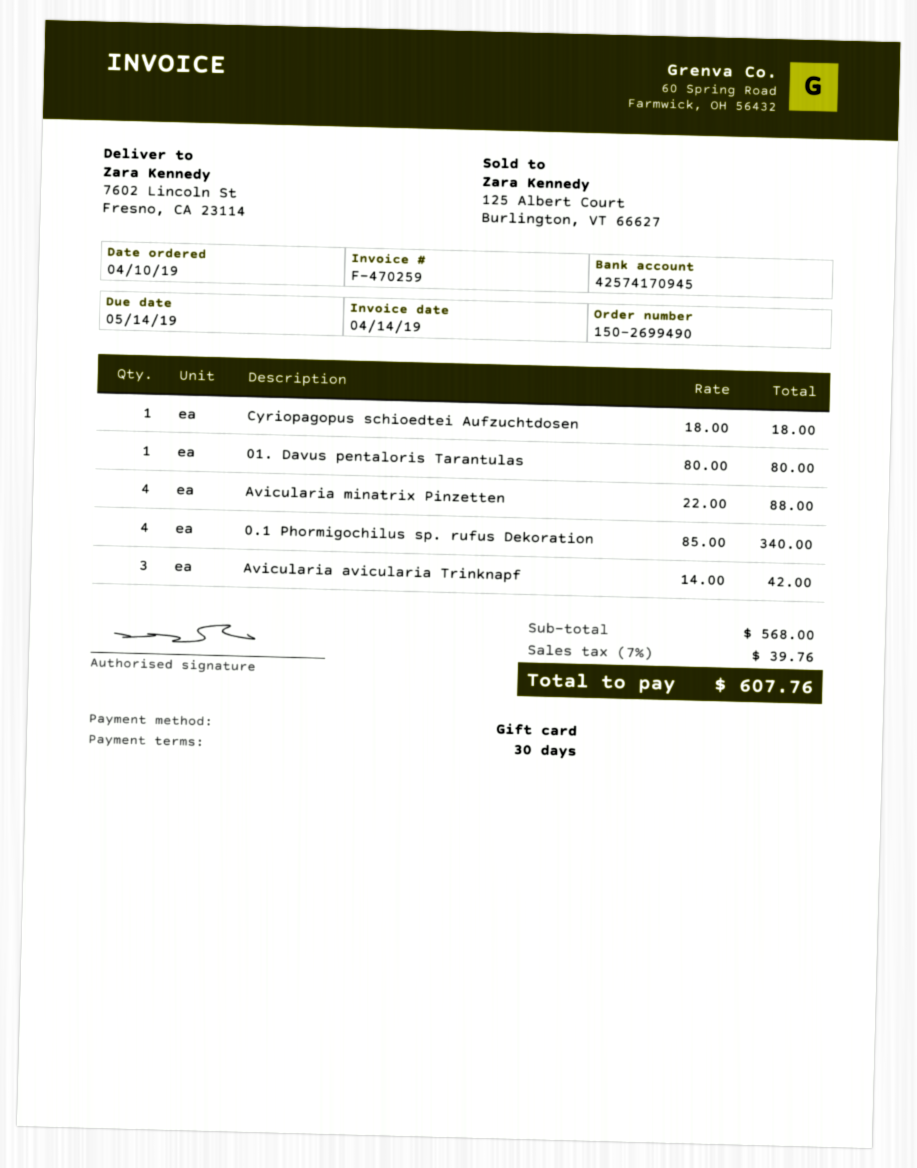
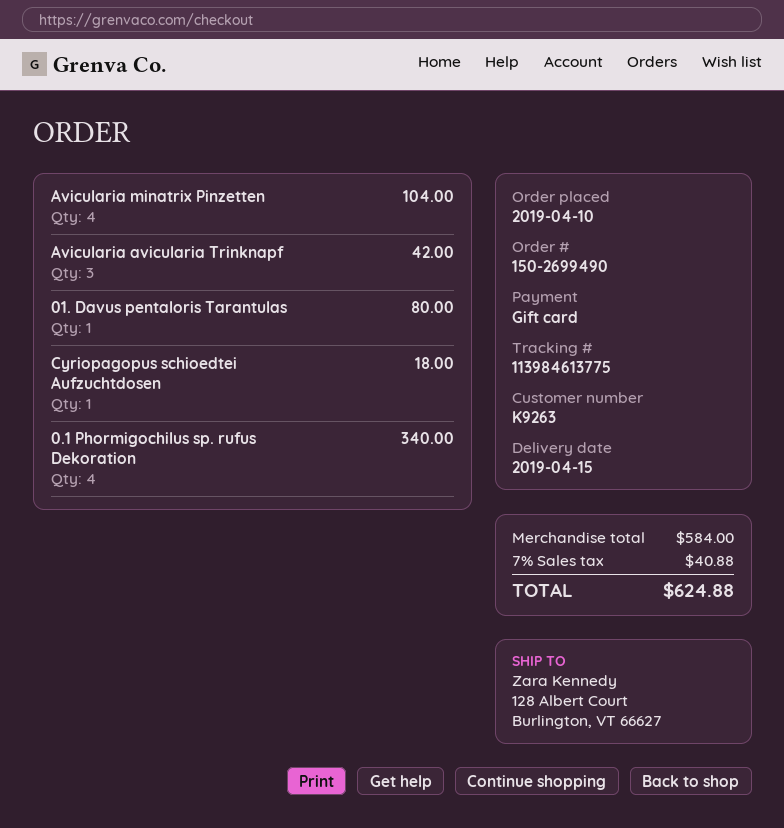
ship to: 7602 Lincoln St, Fresno, CA 23114 -> 128 Albert Court, Burlington, VT 66627
Avicularia minatrix Pinzetten: 4 for 88.00 -> 4 for 104.00
subtotal: 568.00 -> 584.00
tax: 7% = 39.76 -> 7% = 40.88
total: 607.76 -> 624.88

